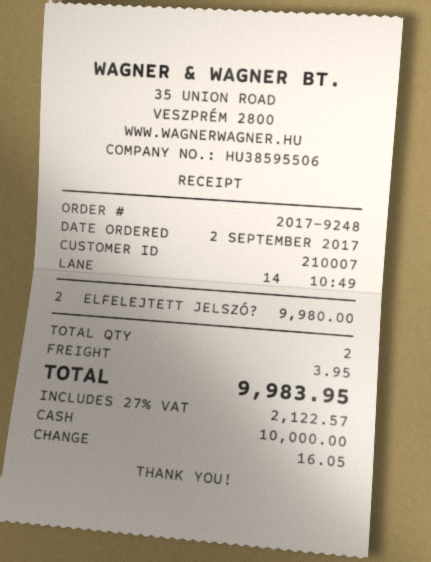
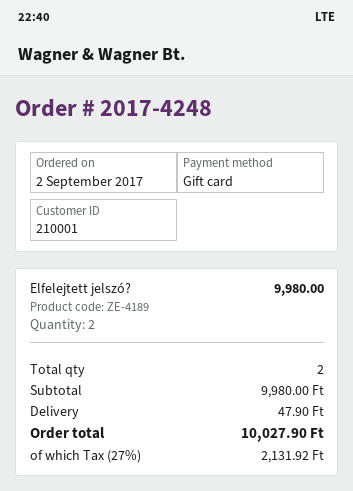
order number: 2017-9248 -> 2017-4248
customer number: 210007 -> 210001
payment method: cash -> gift card
shipping: 3.95 -> 47.90
tax: 27% = 2122.57 -> 27% = 2131.92
total: 9983.95 -> 10027.90

